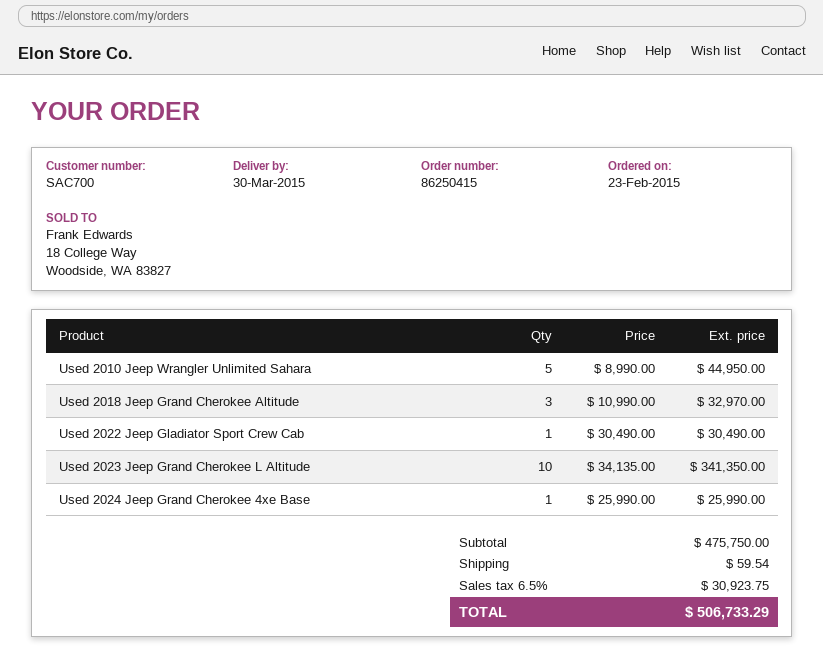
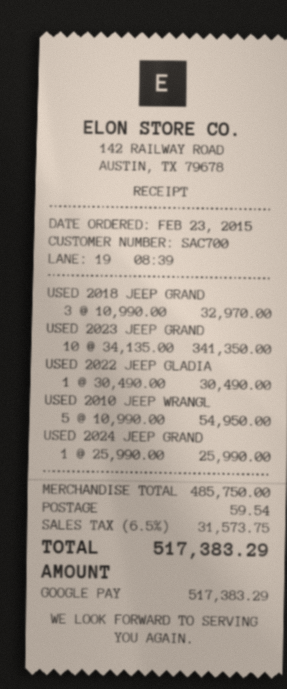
Used 2010 Jeep Wrangler Unlimited Sahara: 5 x 8990.00 = 44950.00 -> 5 x 10990.00 = 54950.00
subtotal: 475750.00 -> 485750.00
tax: 6.5% = 30923.75 -> 6.5% = 31573.75
total: 506733.29 -> 517383.29

